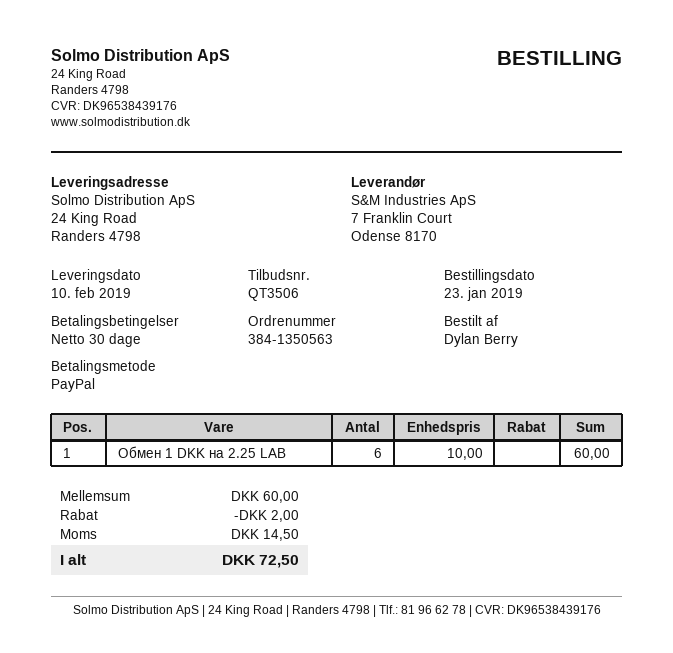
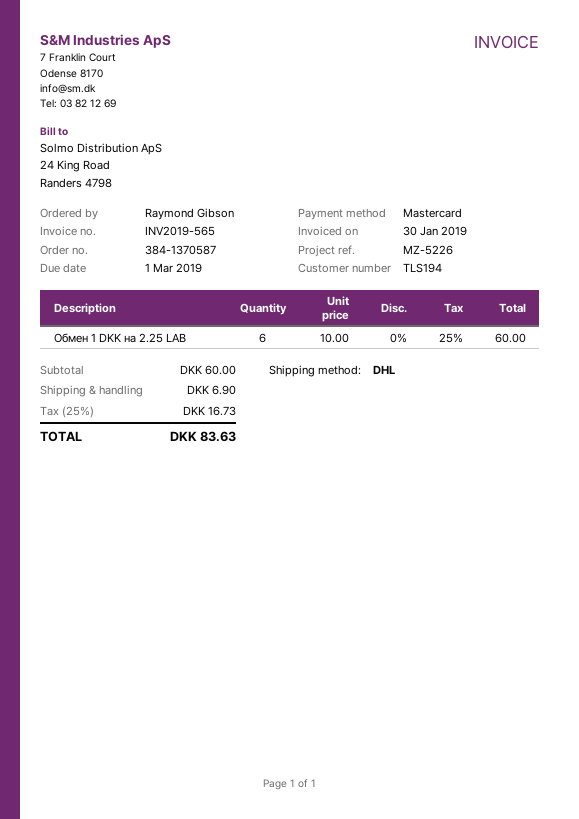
order number: 384-1350563 -> 384-1370587
ordered by: Dylan Berry -> Raymond Gibson
payment method: PayPal -> Mastercard
discount: 2.00 -> none
shipping: none -> 6.90
tax: 14.50 -> 16.73
total: 72.50 -> 83.63

